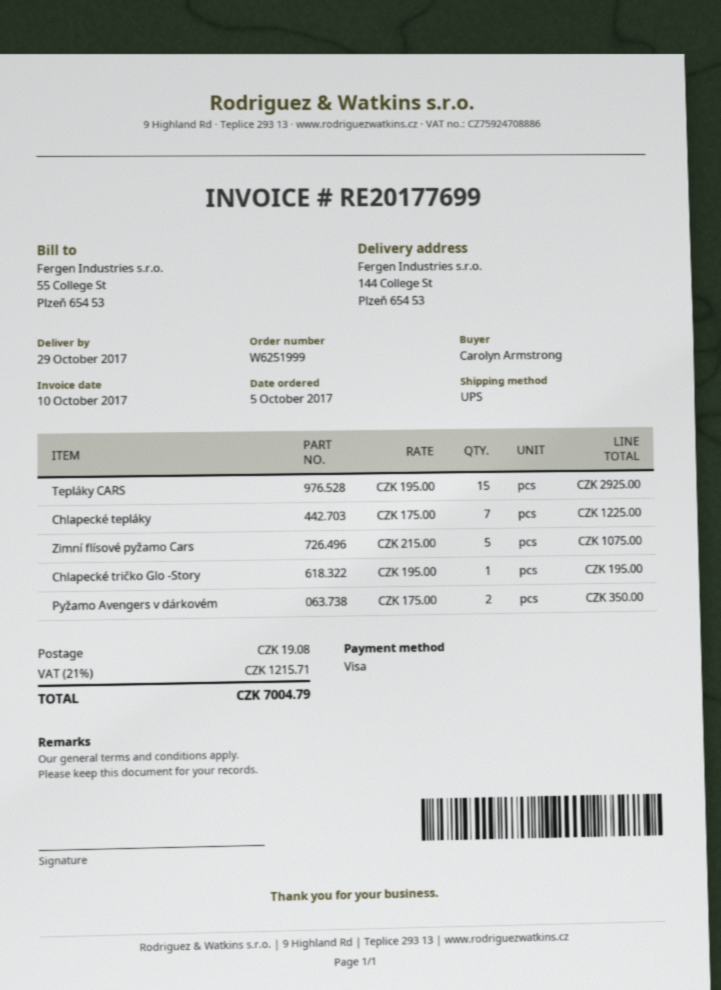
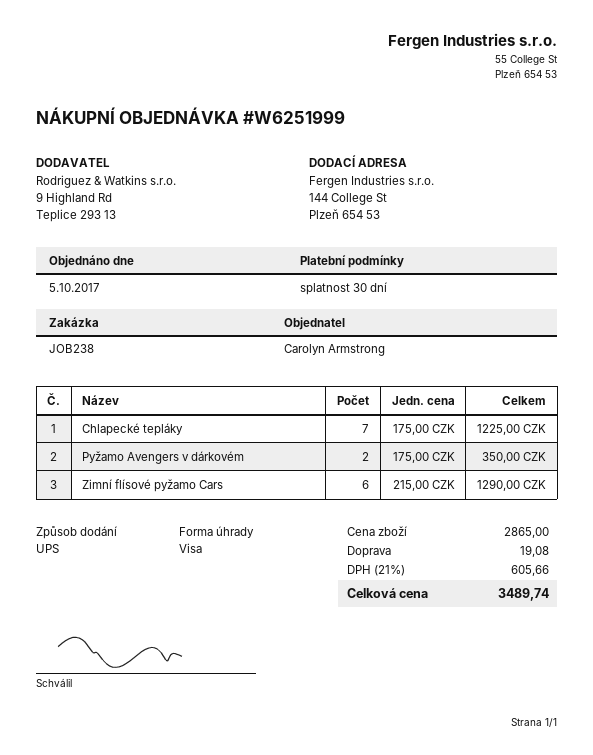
Tepláky CARS: 15 x 195.00 = 2925.00 -> none
Zimní flísové pyžamo Cars: 5 x 215.00 = 1075.00 -> 6 x 215.00 = 1290.00
Chlapecké tričko Glo -Story: 1 x 195.00 = 195.00 -> none
tax: 21% = 1215.71 -> 21% = 605.66
total: 7004.79 -> 3489.74

